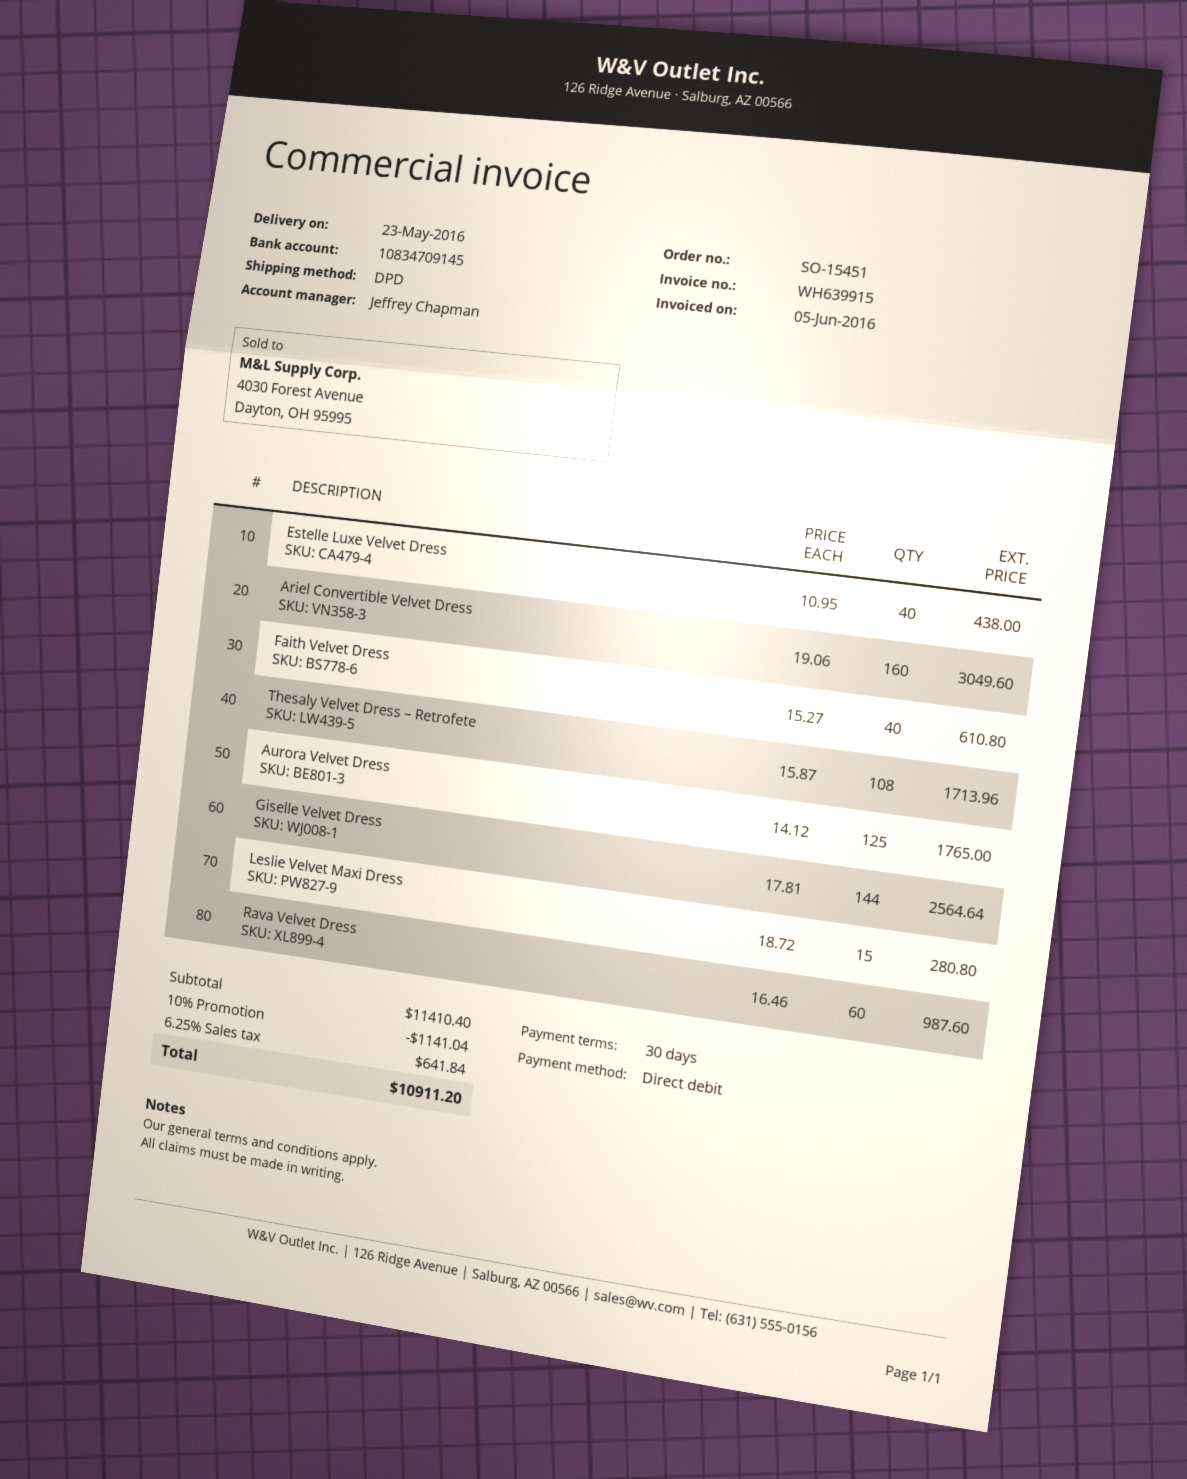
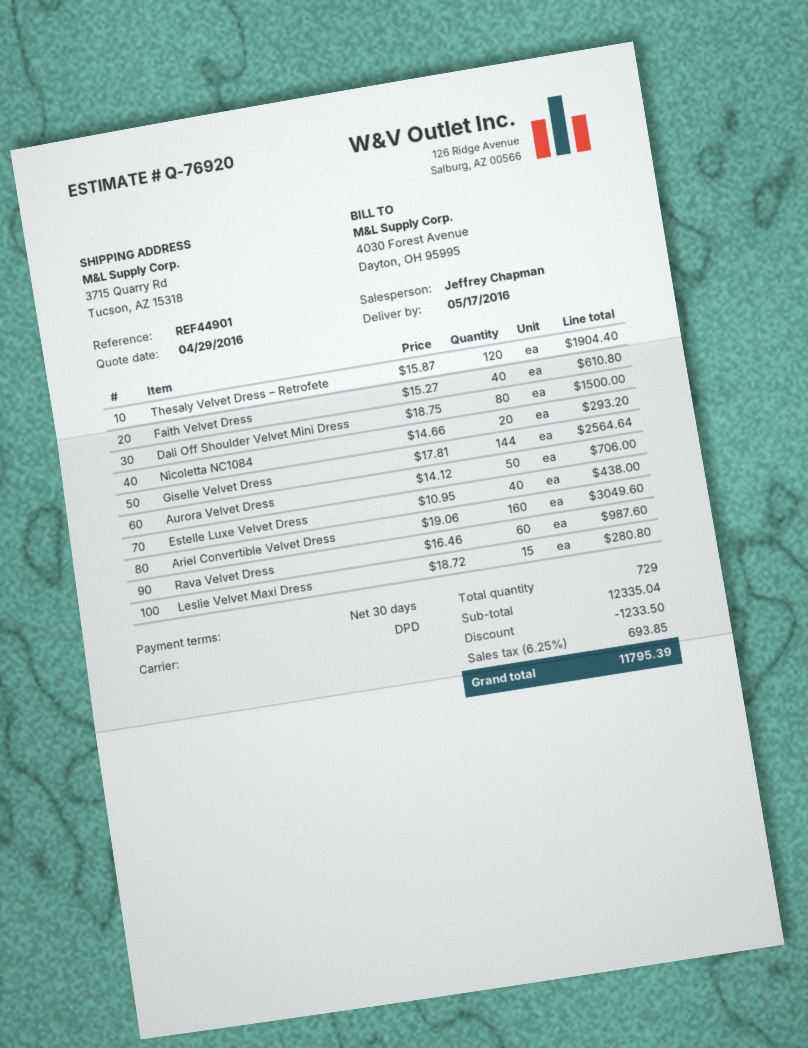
delivery date: 2016-05-23 -> 2016-05-17
Thesaly Velvet Dress – Retrofete: 108 x 15.87 = 1713.96 -> 120 x 15.87 = 1904.40
Aurora Velvet Dress: 125 x 14.12 = 1765.00 -> 50 x 14.12 = 706.00
Dali Off Shoulder Velvet Mini Dress: none -> 80 x 18.75 = 1500.00
Nicoletta NC1084: none -> 20 x 14.66 = 293.20
subtotal: 11410.40 -> 12335.04
discount: 1141.04 -> 1233.50
tax: 6.25% = 641.84 -> 6.25% = 693.85
total: 10911.20 -> 11795.39

